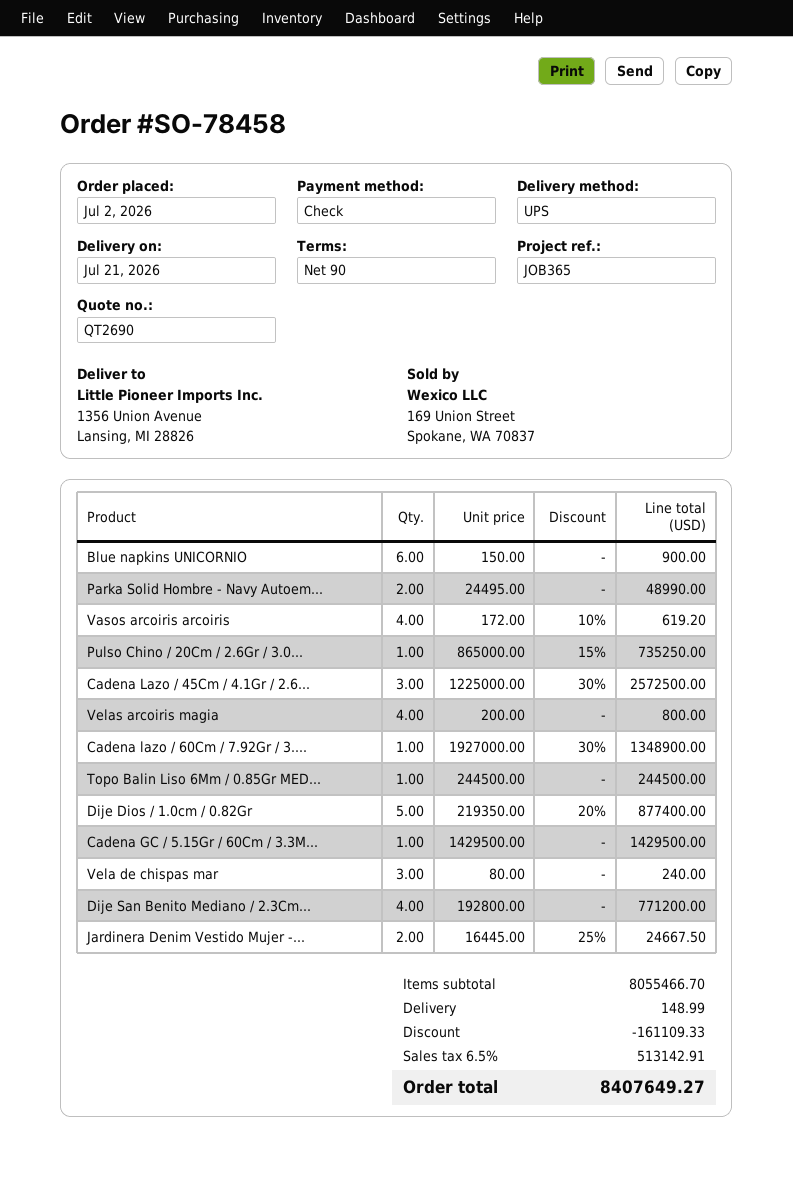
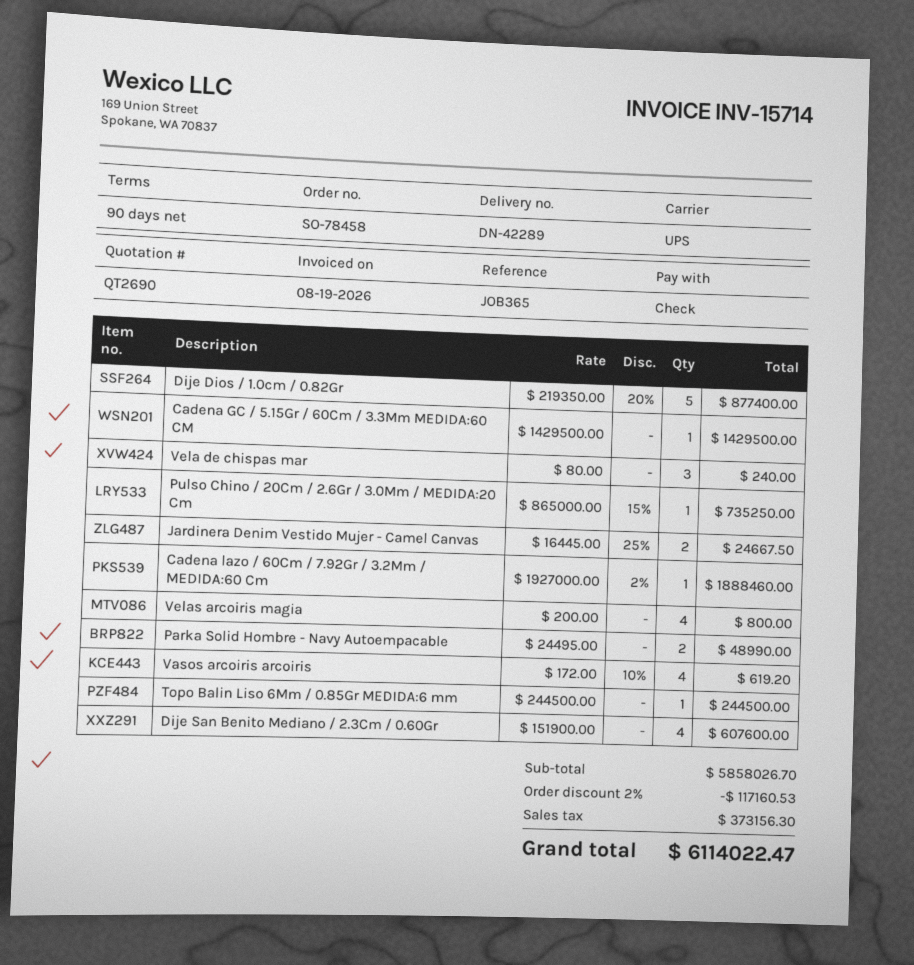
Blue napkins UNICORNIO: 6 x 150.00 = 900.00 -> none
Cadena Lazo / 45Cm / 4.1Gr / 2.6...: 3 x 1225000.00 - 30% = 2572500.00 -> none
Cadena lazo / 60Cm / 7.92Gr / 3....: 1 x 1927000.00 - 30% = 1348900.00 -> 1 x 1927000.00 - 2% = 1888460.00
Dije San Benito Mediano / 2.3Cm...: 4 x 192800.00 = 771200.00 -> 4 x 151900.00 = 607600.00
subtotal: 8055466.70 -> 5858026.70
discount: 161109.33 -> 117160.53
shipping: 148.99 -> none
tax: 513142.91 -> 373156.30
total: 8407649.27 -> 6114022.47

